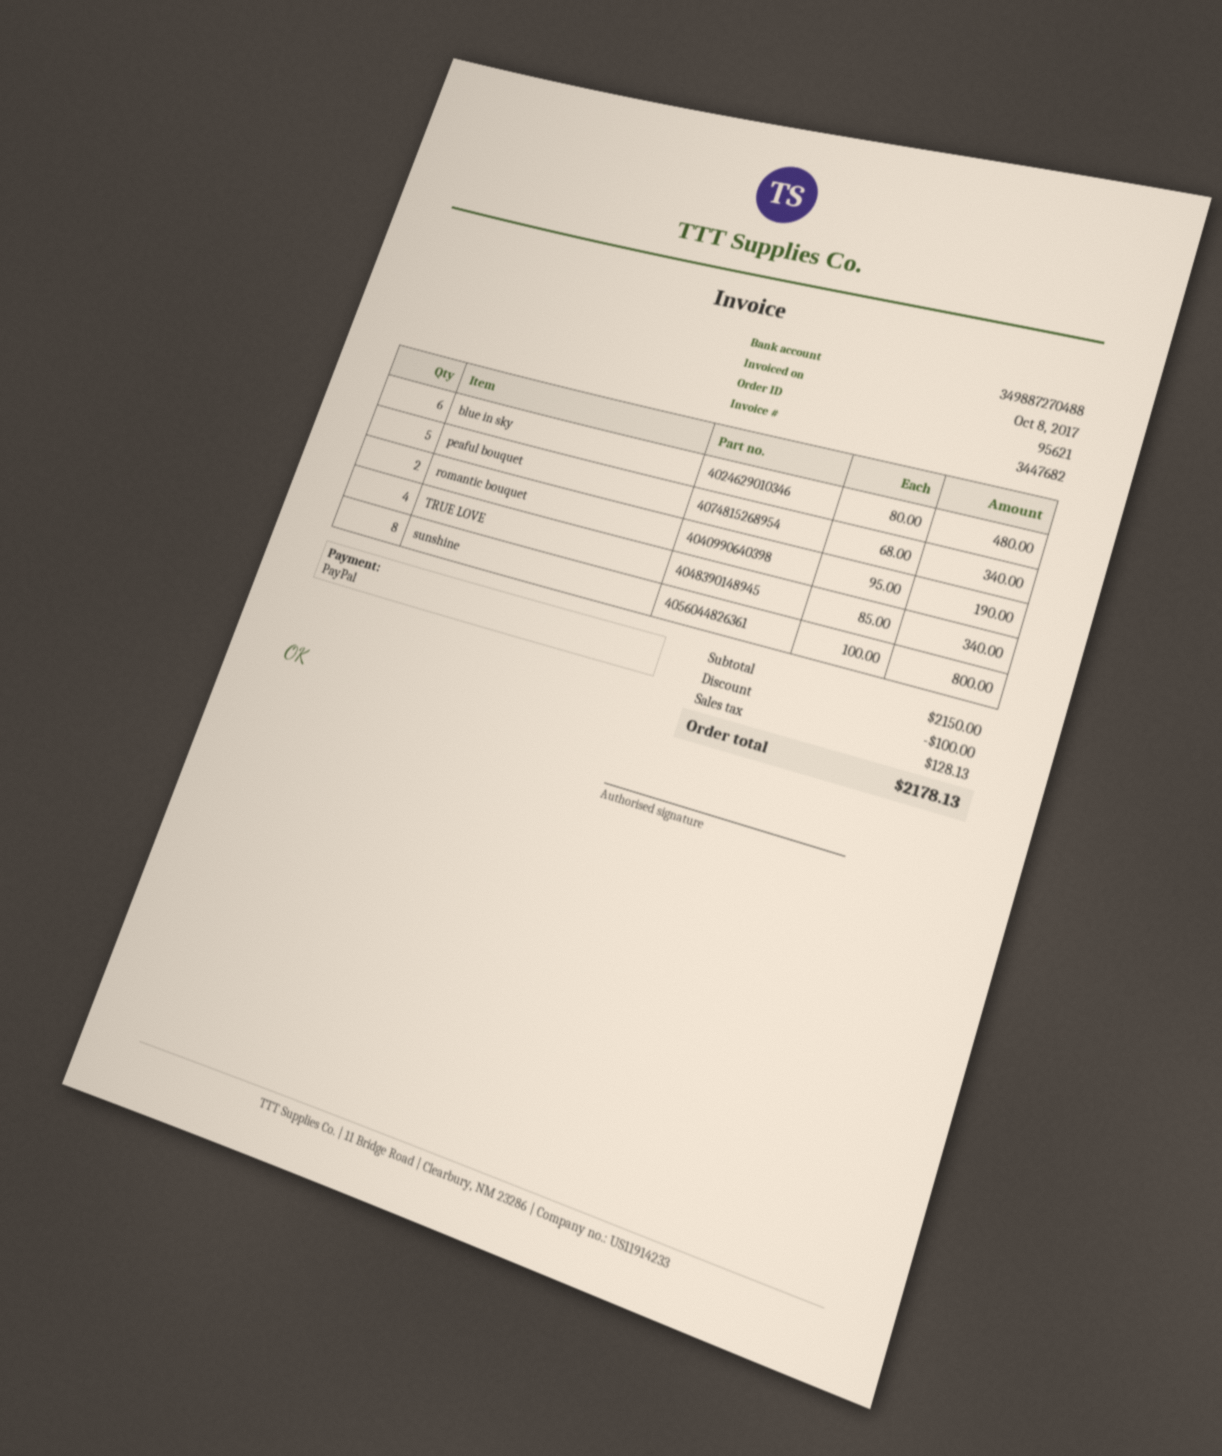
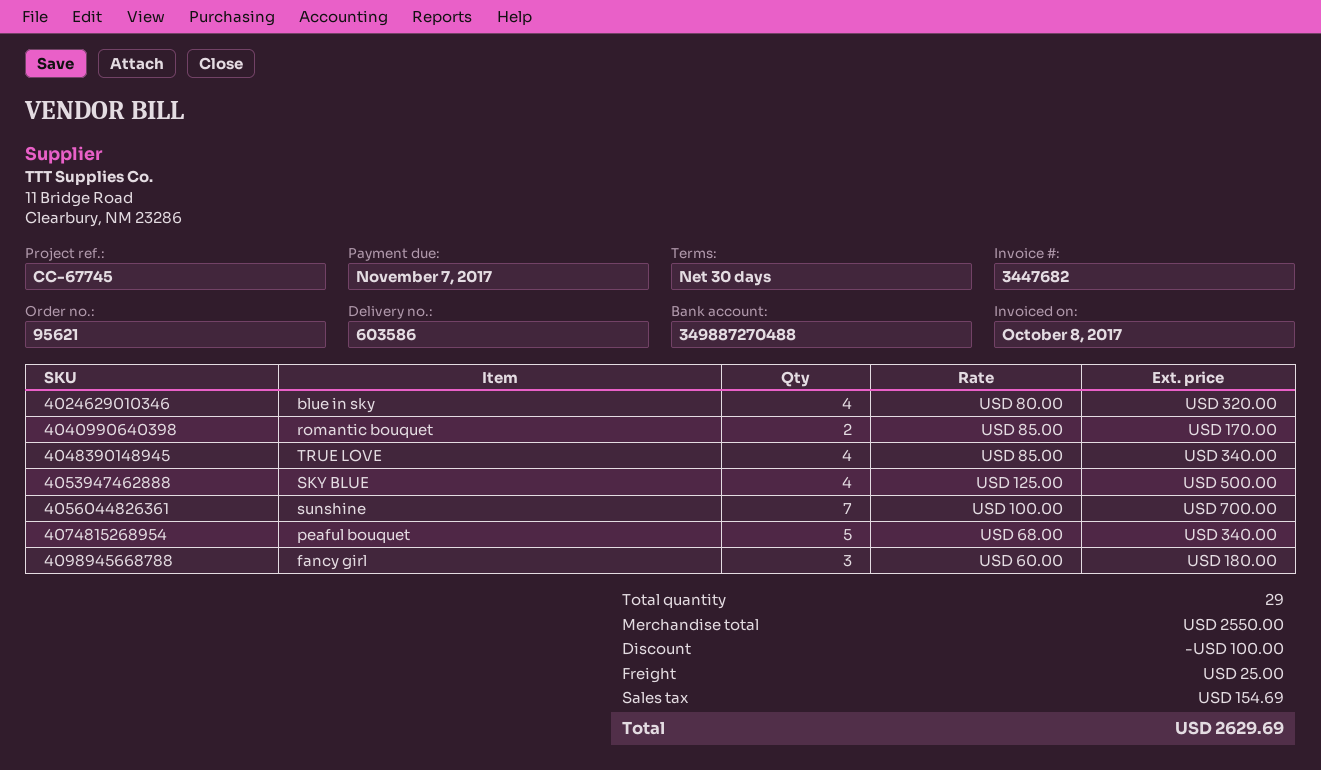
blue in sky: 6 x 80.00 = 480.00 -> 4 x 80.00 = 320.00
romantic bouquet: 2 x 95.00 = 190.00 -> 2 x 85.00 = 170.00
sunshine: 8 x 100.00 = 800.00 -> 7 x 100.00 = 700.00
SKY BLUE: none -> 4 x 125.00 = 500.00
fancy girl: none -> 3 x 60.00 = 180.00
subtotal: 2150.00 -> 2550.00
shipping: none -> 25.00
tax: 128.13 -> 154.69
total: 2178.13 -> 2629.69

